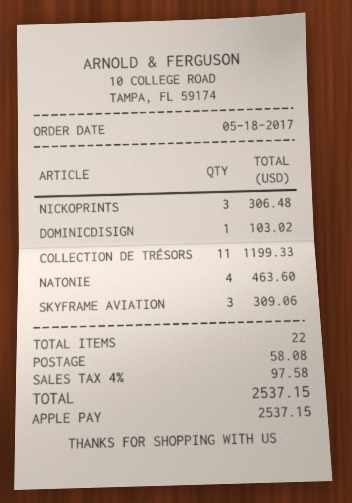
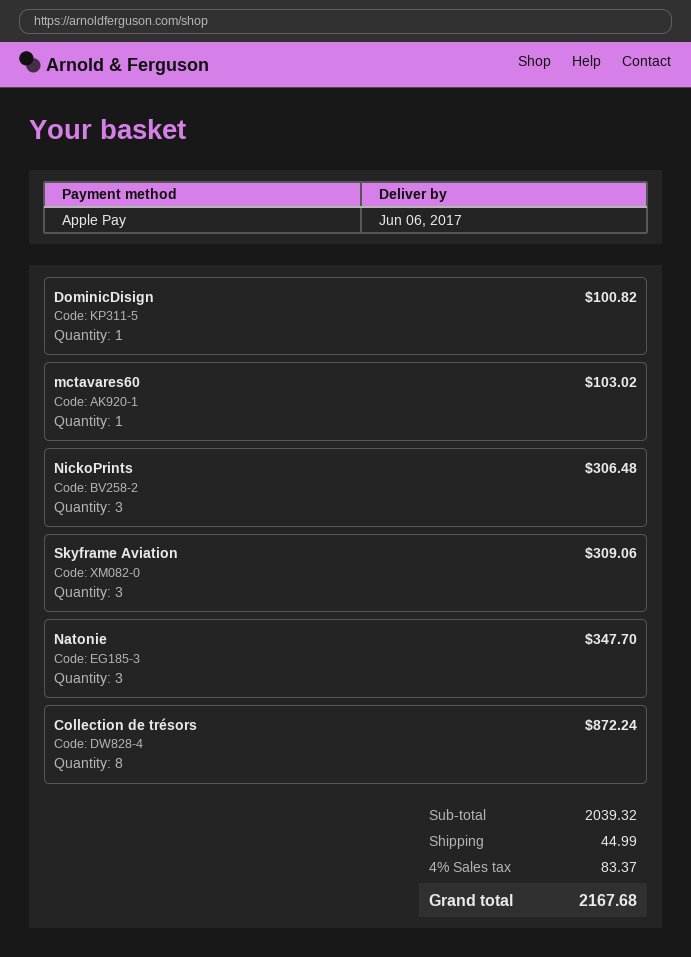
DOMINICDISIGN: 1 for 103.02 -> 1 for 100.82
COLLECTION DE TRÉSORS: 11 for 1199.33 -> 8 for 872.24
NATONIE: 4 for 463.60 -> 3 for 347.70
mctavares60: none -> 1 for 103.02
shipping: 58.08 -> 44.99
tax: 4% = 97.58 -> 4% = 83.37
total: 2537.15 -> 2167.68

